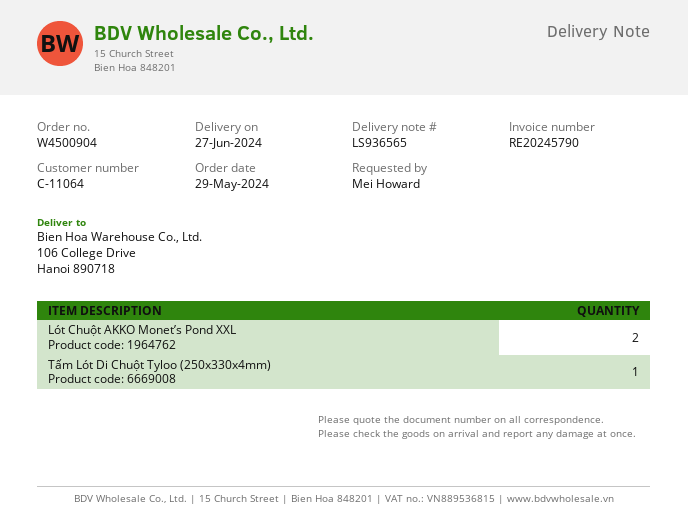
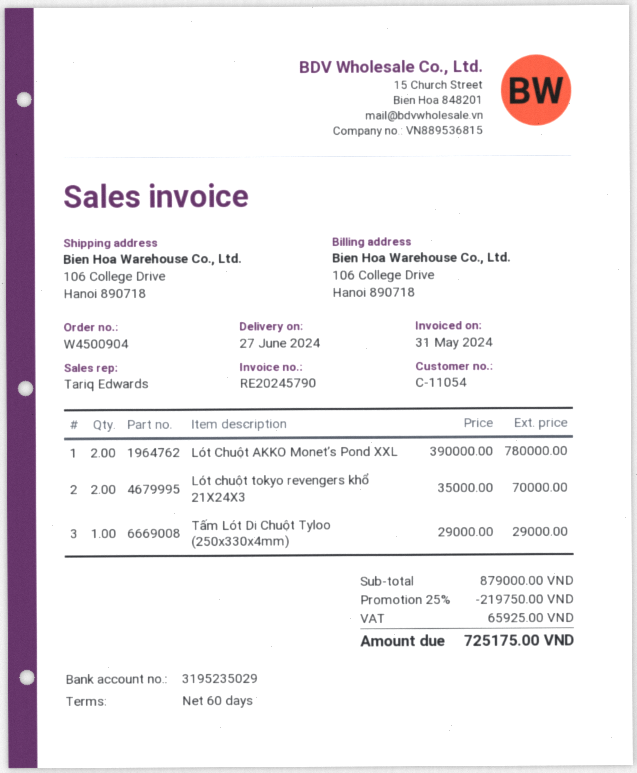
customer number: C-11064 -> C-11054
Lót chuột tokyo revengers khổ 21X24X3: none -> 2

